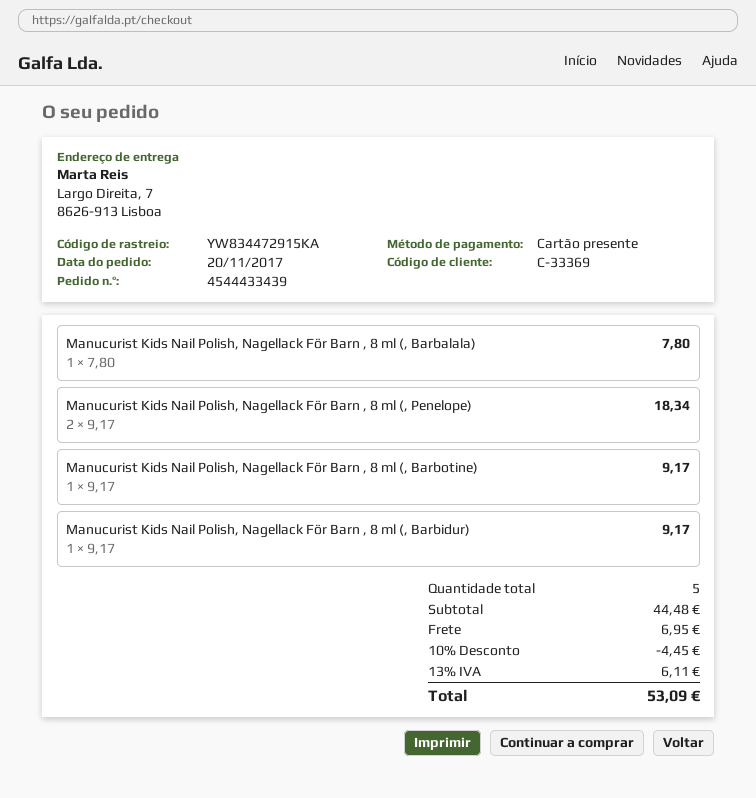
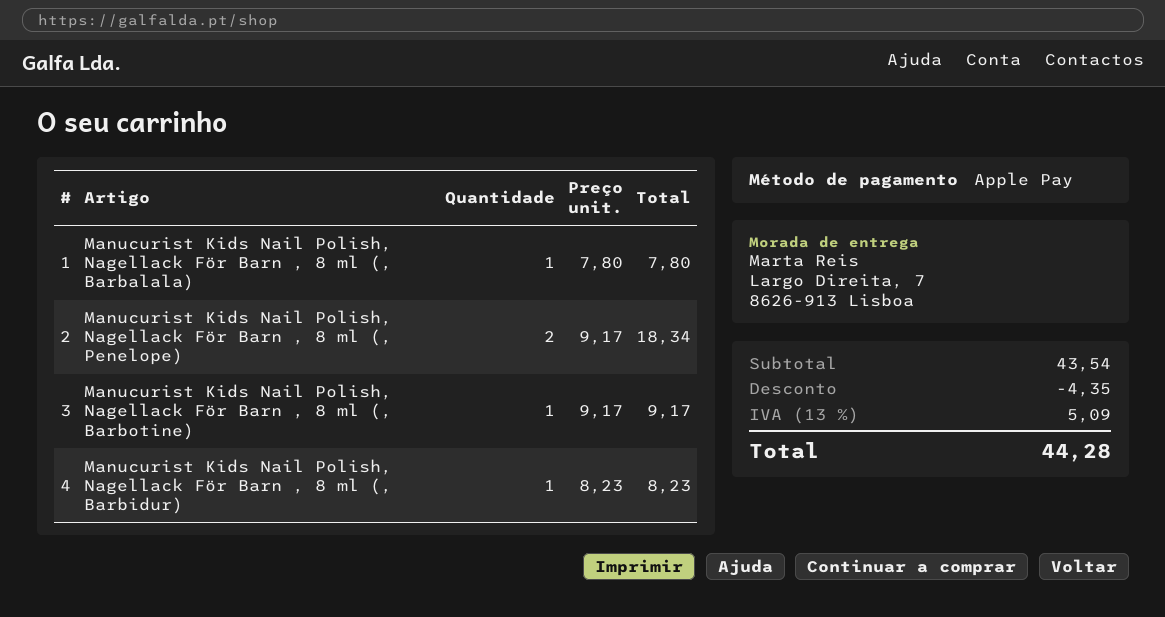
payment method: gift card -> Apple Pay
Manucurist Kids Nail Polish, Nagellack För Barn , 8 ml (, Barbidur): 1 x 9.17 = 9.17 -> 1 x 8.23 = 8.23
subtotal: 44.48 -> 43.54
discount: 4.45 -> 4.35
shipping: 6.95 -> none
tax: 13% = 6.11 -> 13% = 5.09
total: 53.09 -> 44.28

